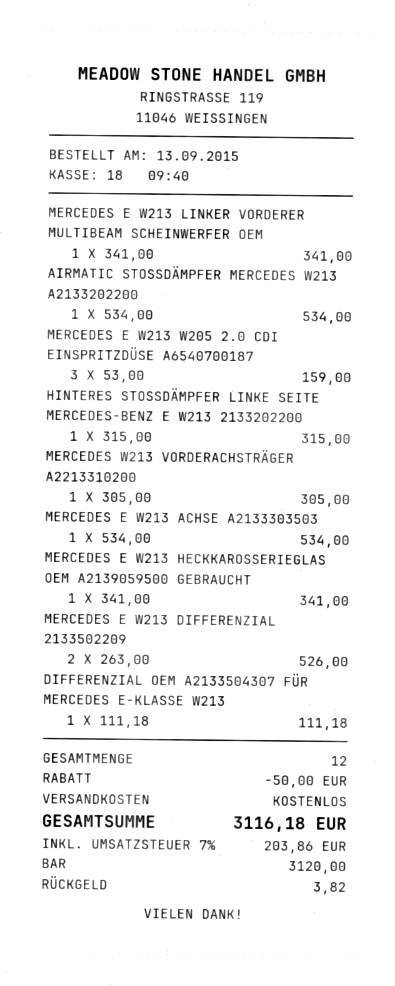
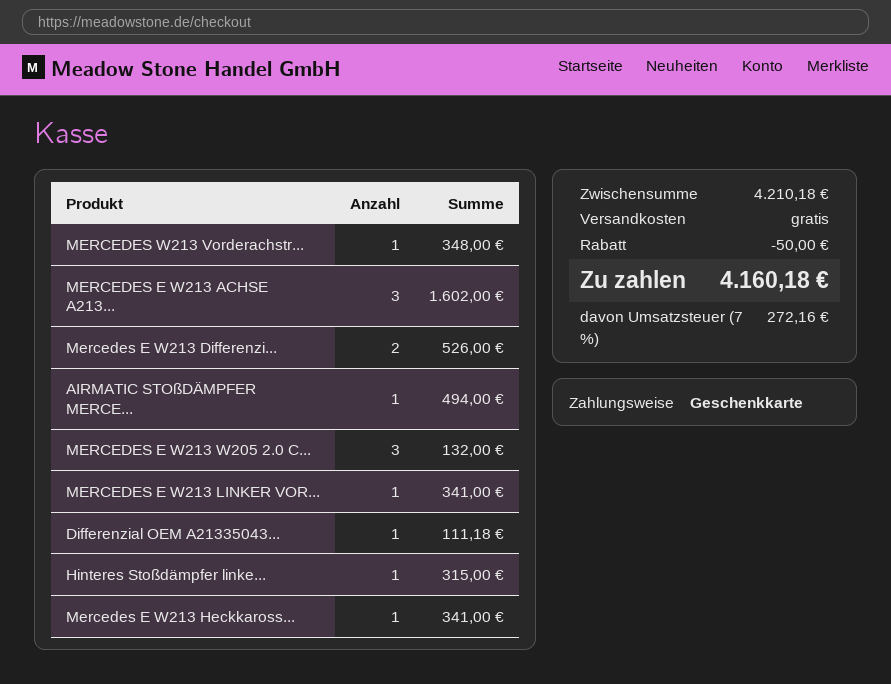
payment method: cash -> gift card
AIRMATIC STOSSDÄMPFER MERCEDES W213 A2133202200: 1 for 534.00 -> 1 for 494.00
MERCEDES E W213 W205 2.0 CDI EINSPRITZDÜSE A6540700187: 3 for 159.00 -> 3 for 132.00
MERCEDES W213 VORDERACHSTRÄGER A2213310200: 1 for 305.00 -> 1 for 348.00
MERCEDES E W213 ACHSE A2133303503: 1 for 534.00 -> 3 for 1602.00
tax: 7% = 203.86 -> 7% = 272.16
total: 3116.18 -> 4160.18

